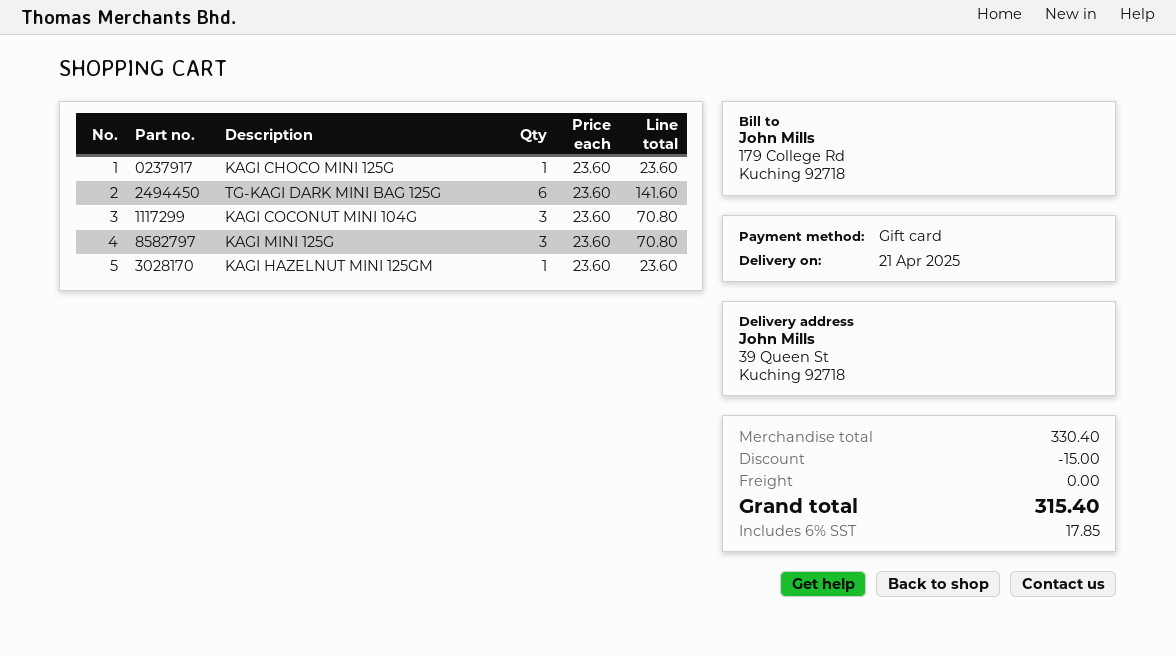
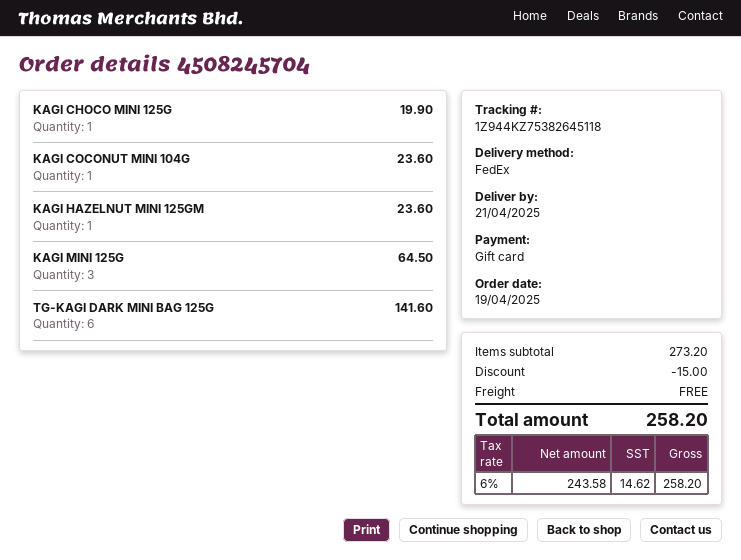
KAGI CHOCO MINI 125G: 1 for 23.60 -> 1 for 19.90
KAGI COCONUT MINI 104G: 3 for 70.80 -> 1 for 23.60
KAGI MINI 125G: 3 for 70.80 -> 3 for 64.50
subtotal: 330.40 -> 273.20
tax: 6% = 17.85 -> 6% = 14.62
total: 315.40 -> 258.20

